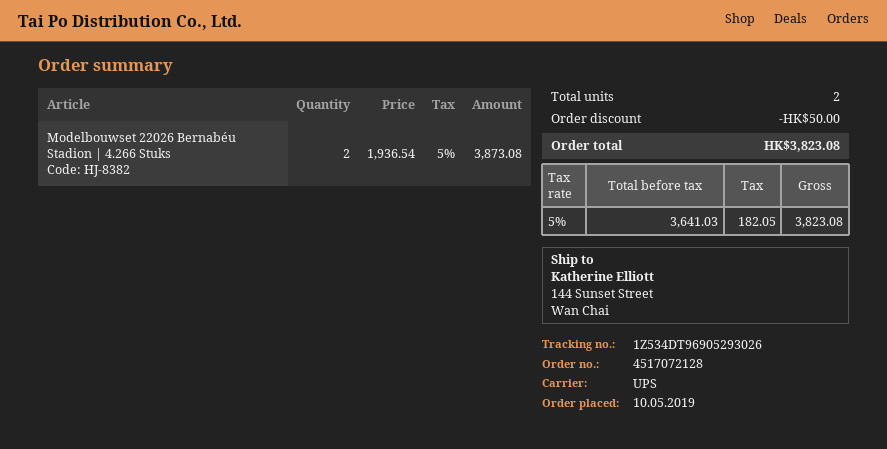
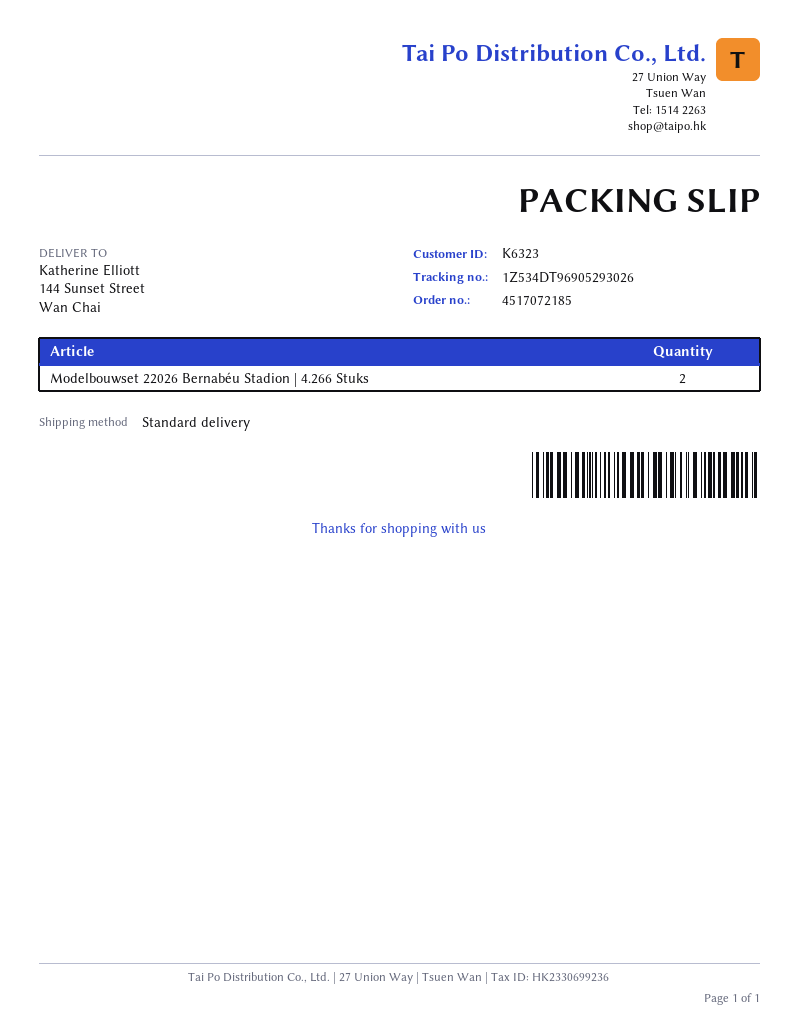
order number: 4517072128 -> 4517072185
shipping method: UPS -> standard

